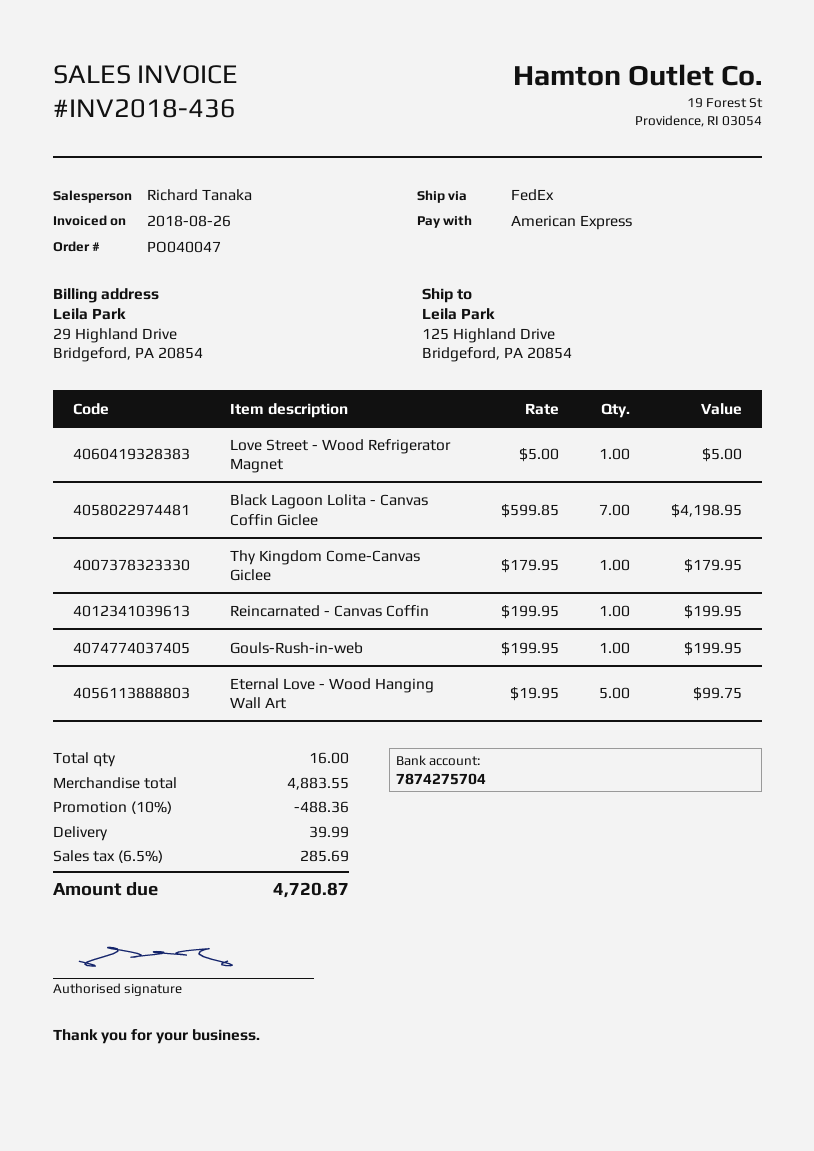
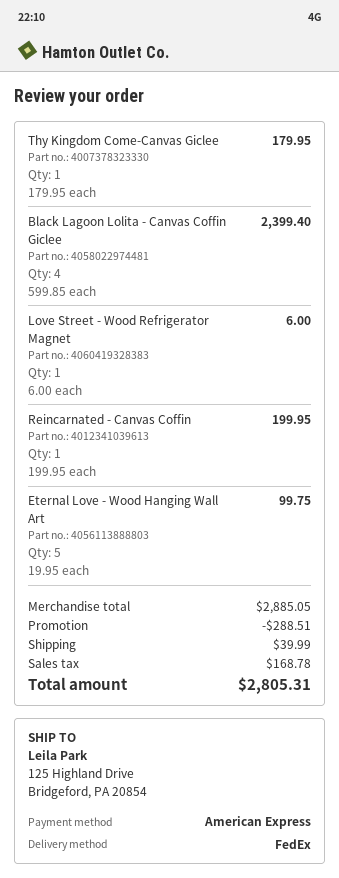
Love Street - Wood Refrigerator Magnet: 1 x 5.00 = 5.00 -> 1 x 6.00 = 6.00
Black Lagoon Lolita - Canvas Coffin Giclee: 7 x 599.85 = 4198.95 -> 4 x 599.85 = 2399.40
Gouls-Rush-in-web: 1 x 199.95 = 199.95 -> none
subtotal: 4883.55 -> 2885.05
discount: 488.36 -> 288.51
tax: 285.69 -> 168.78
total: 4720.87 -> 2805.31

